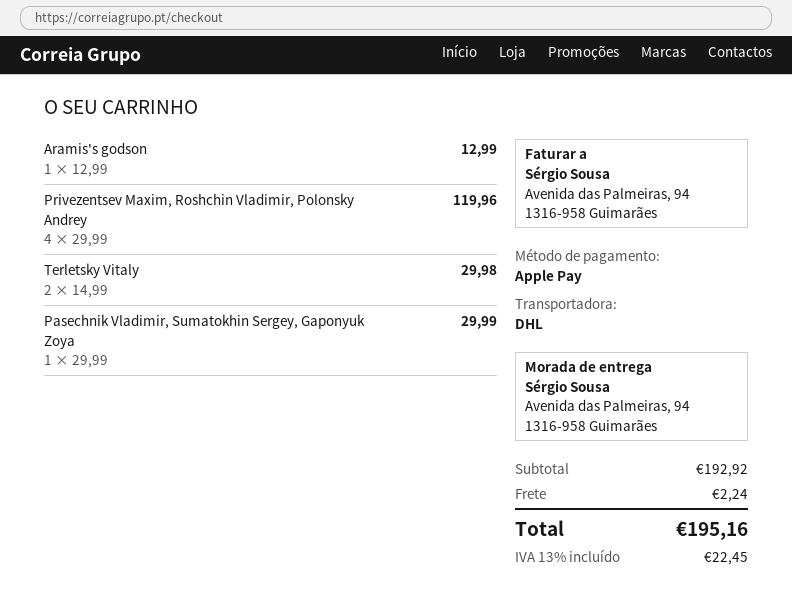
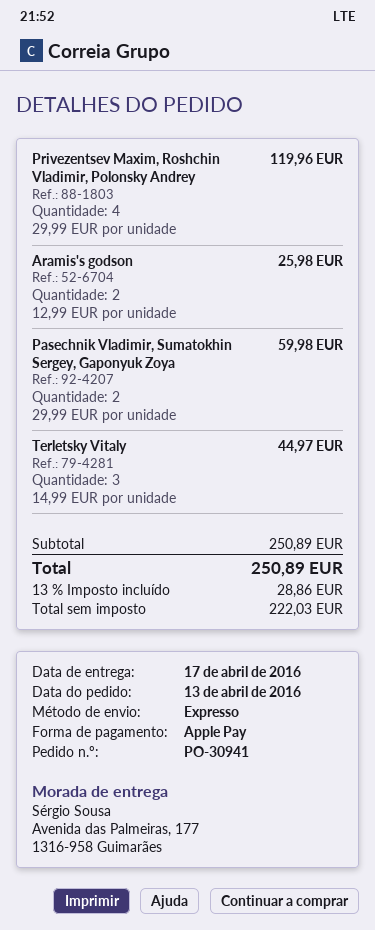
shipping method: DHL -> express
ship to: Avenida das Palmeiras, 94, 1316-958 Guimarães -> Avenida das Palmeiras, 177, 1316-958 Guimarães
Aramis's godson: 1 x 12.99 = 12.99 -> 2 x 12.99 = 25.98
Terletsky Vitaly: 2 x 14.99 = 29.98 -> 3 x 14.99 = 44.97
Pasechnik Vladimir, Sumatokhin Sergey, Gaponyuk Zoya: 1 x 29.99 = 29.99 -> 2 x 29.99 = 59.98
subtotal: 192.92 -> 250.89
shipping: 2.24 -> none
tax: 13% = 22.45 -> 13% = 28.86
total: 195.16 -> 250.89

